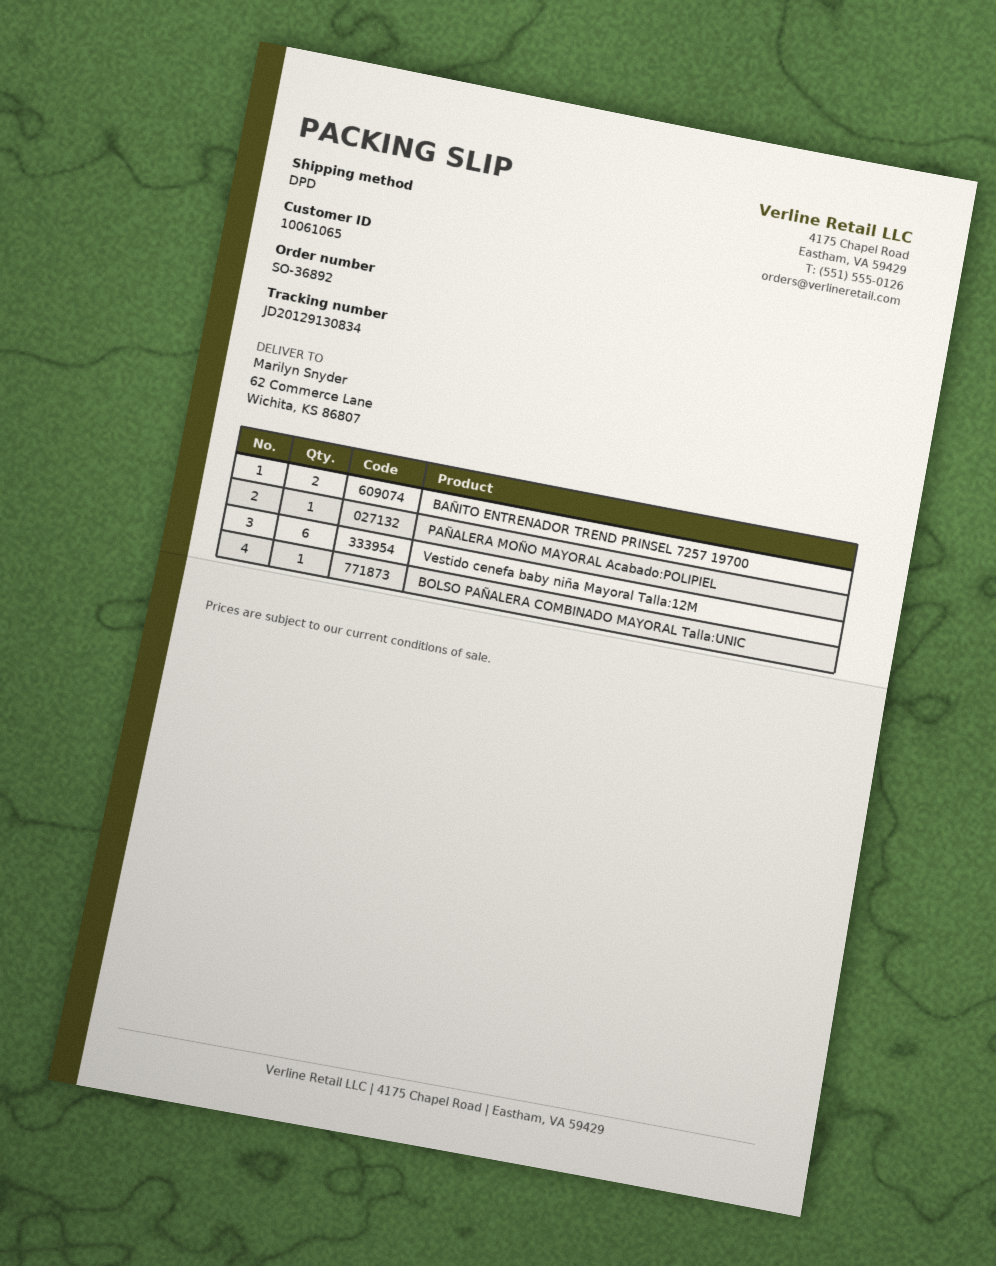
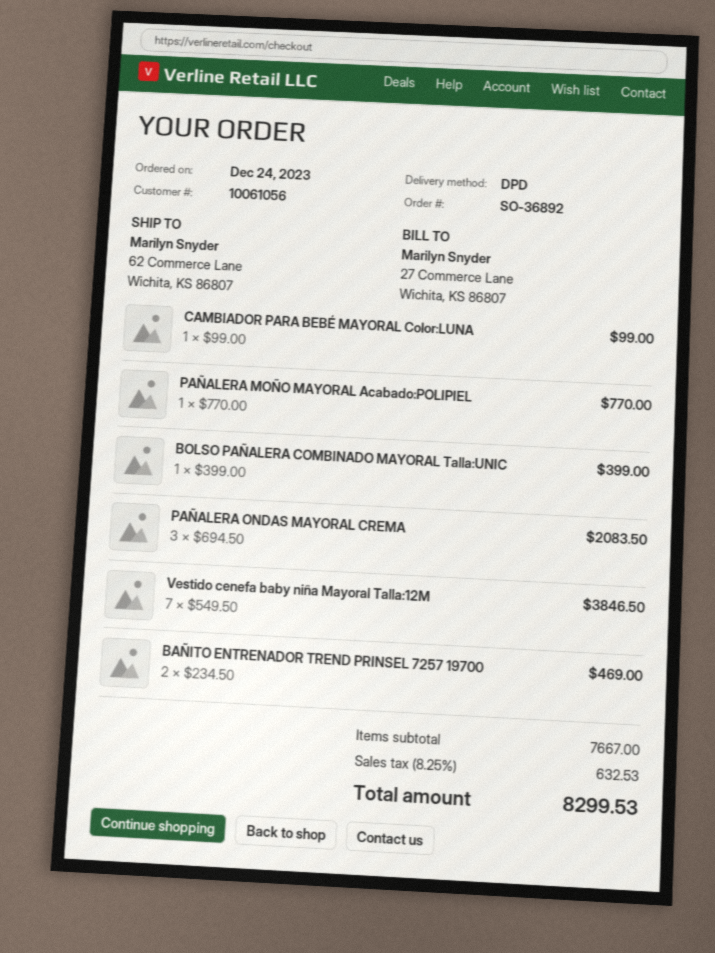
customer number: 10061065 -> 10061056
Vestido cenefa baby niña Mayoral Talla:12M: 6 -> 7
CAMBIADOR PARA BEBÉ MAYORAL Color:LUNA: none -> 1
PAÑALERA ONDAS MAYORAL CREMA: none -> 3

